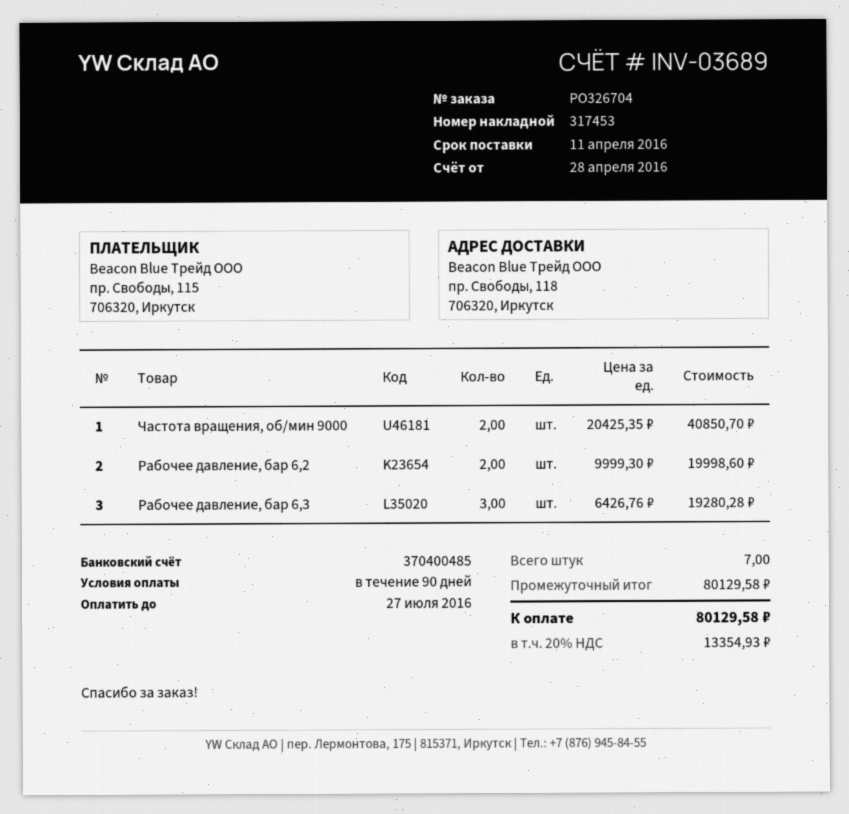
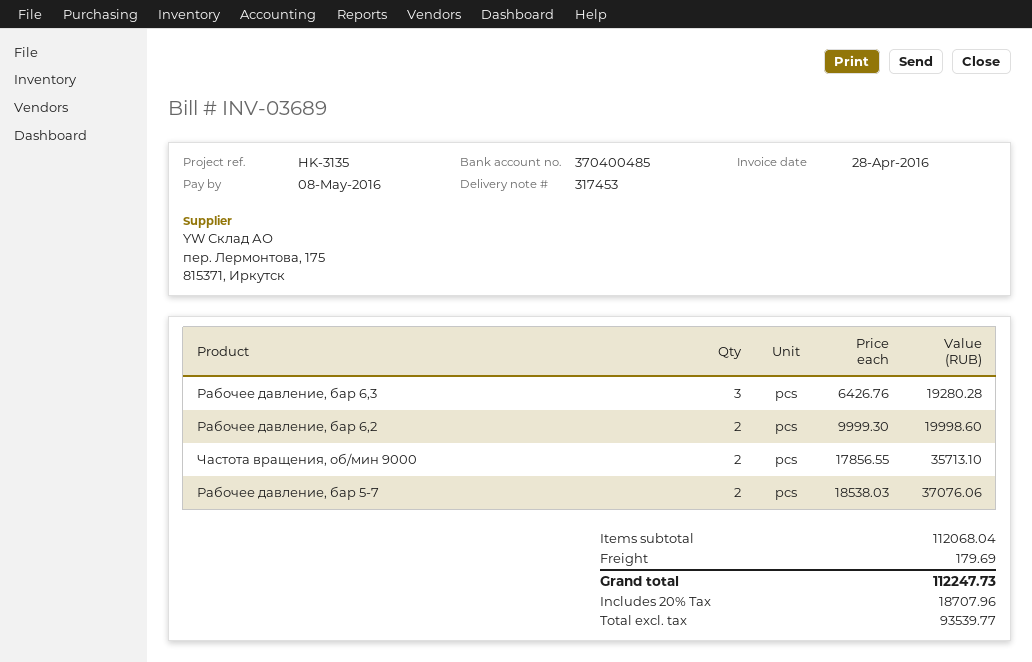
due date: 2016-07-27 -> 2016-05-08
Частота вращения, об/мин 9000: 2 x 20425.35 = 40850.70 -> 2 x 17856.55 = 35713.10
Рабочее давление, бар 5-7: none -> 2 x 18538.03 = 37076.06
subtotal: 80129.58 -> 112068.04
shipping: none -> 179.69
tax: 20% = 13354.93 -> 20% = 18707.96
total: 80129.58 -> 112247.73

